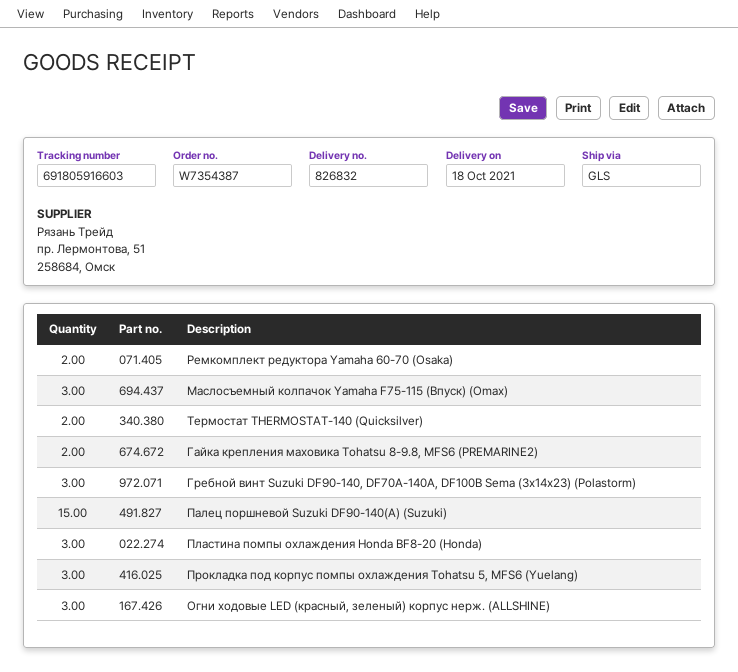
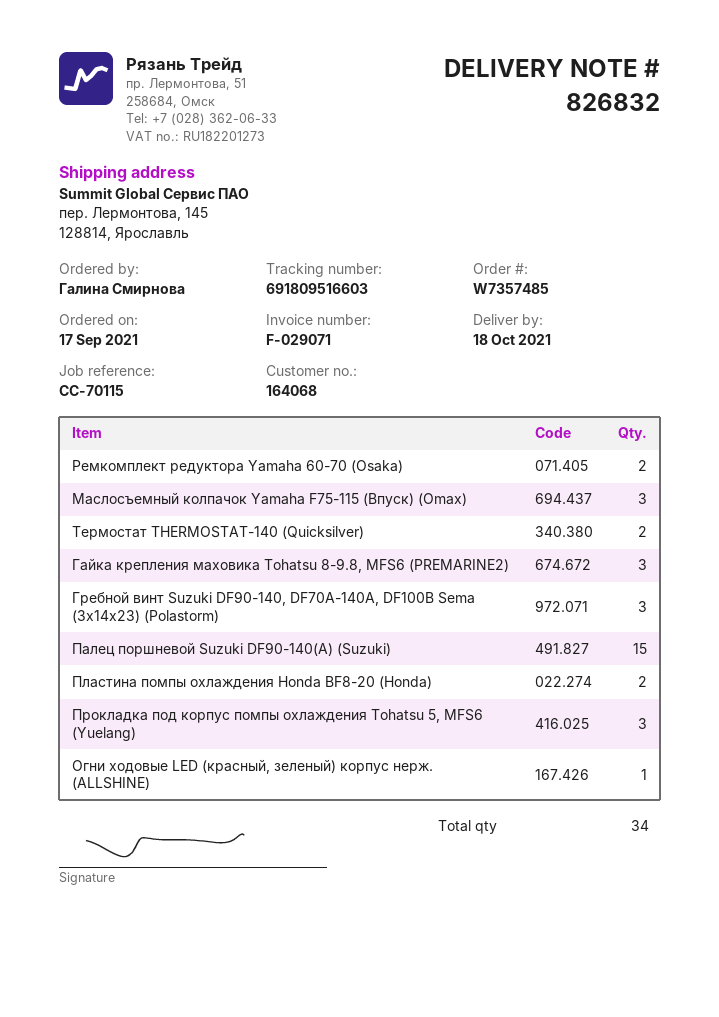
order number: W7354387 -> W7357485
tracking number: 691805916603 -> 691809516603
Гайка крепления маховика Tohatsu 8-9.8, MFS6 (PREMARINE2): 2 -> 3
Пластина помпы охлаждения Honda BF8-20 (Honda): 3 -> 2
Огни ходовые LED (красный, зеленый) корпус нерж. (ALLSHINE): 3 -> 1

